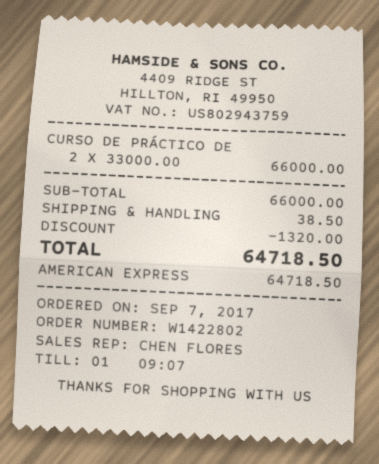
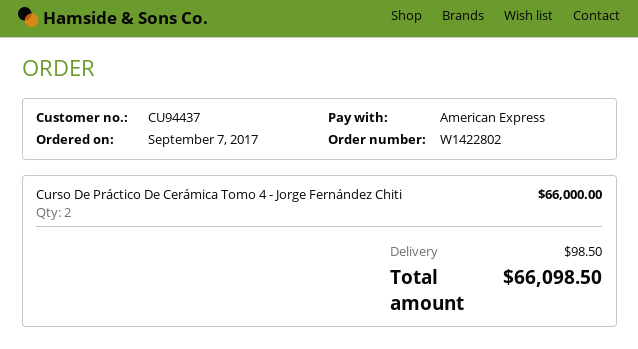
discount: 1320.00 -> none
shipping: 38.50 -> 98.50
total: 64718.50 -> 66098.50

